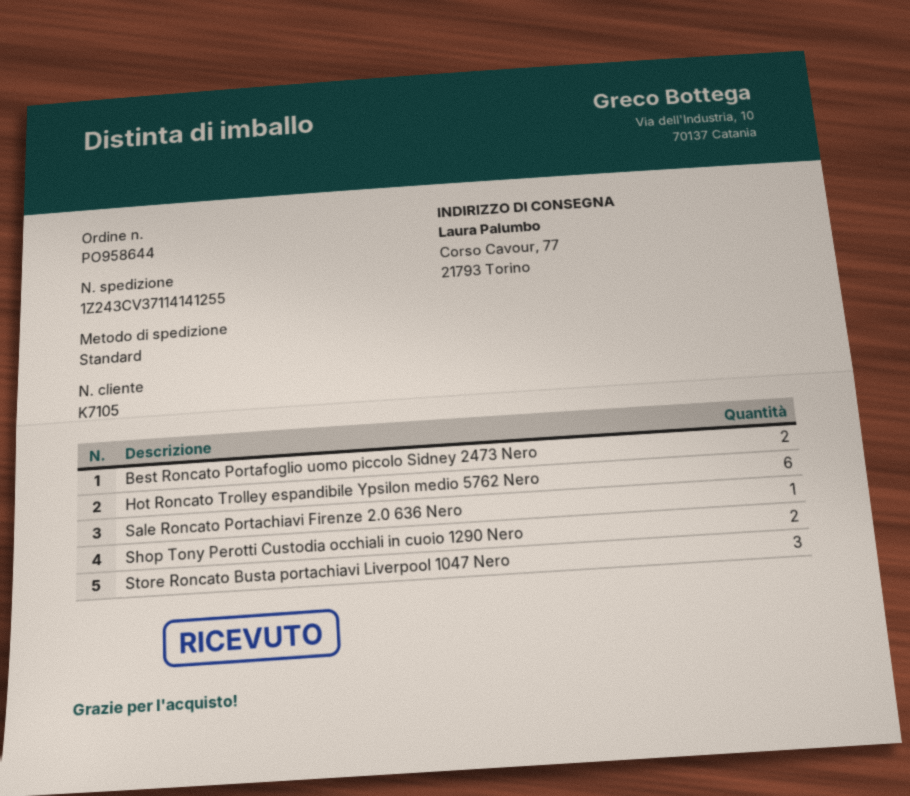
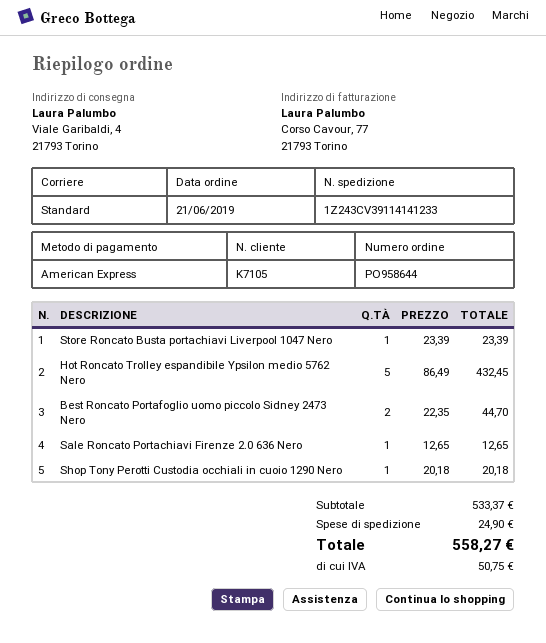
tracking number: 1Z243CV37114141255 -> 1Z243CV39114141233
ship to: Corso Cavour, 77, 21793 Torino -> Viale Garibaldi, 4, 21793 Torino
Hot Roncato Trolley espandibile Ypsilon medio 5762 Nero: 6 -> 5
Shop Tony Perotti Custodia occhiali in cuoio 1290 Nero: 2 -> 1
Store Roncato Busta portachiavi Liverpool 1047 Nero: 3 -> 1

